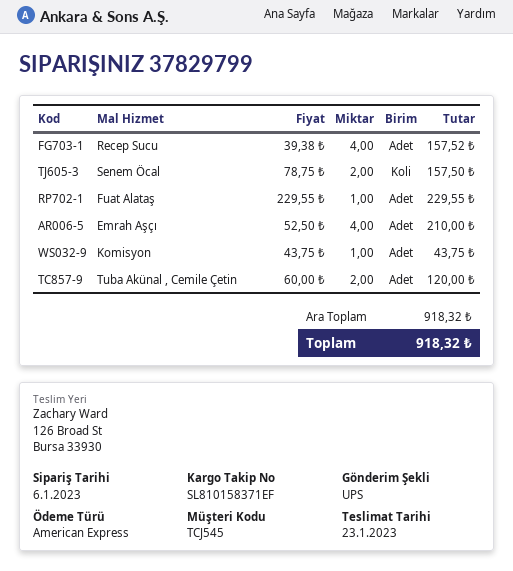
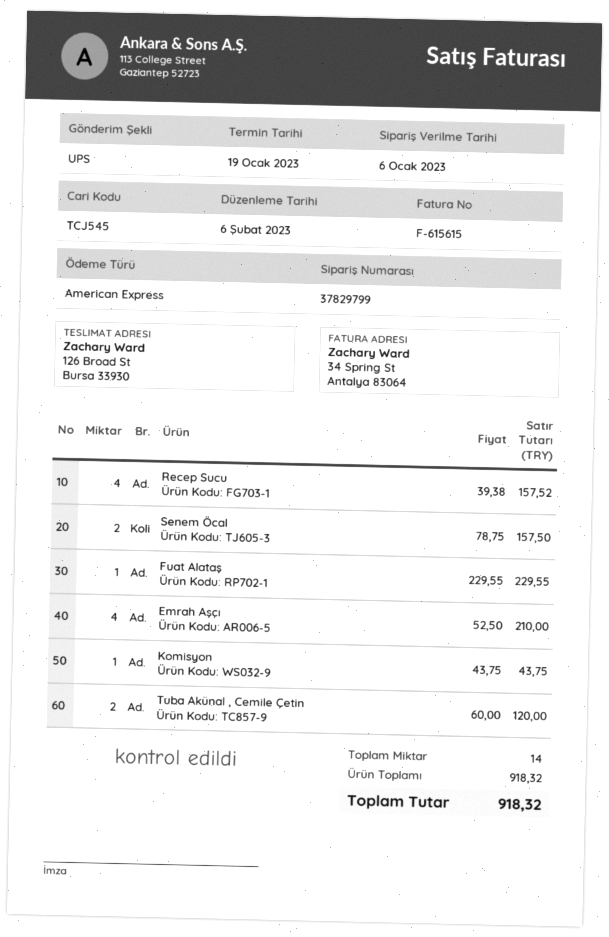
delivery date: 2023-01-23 -> 2023-01-19

